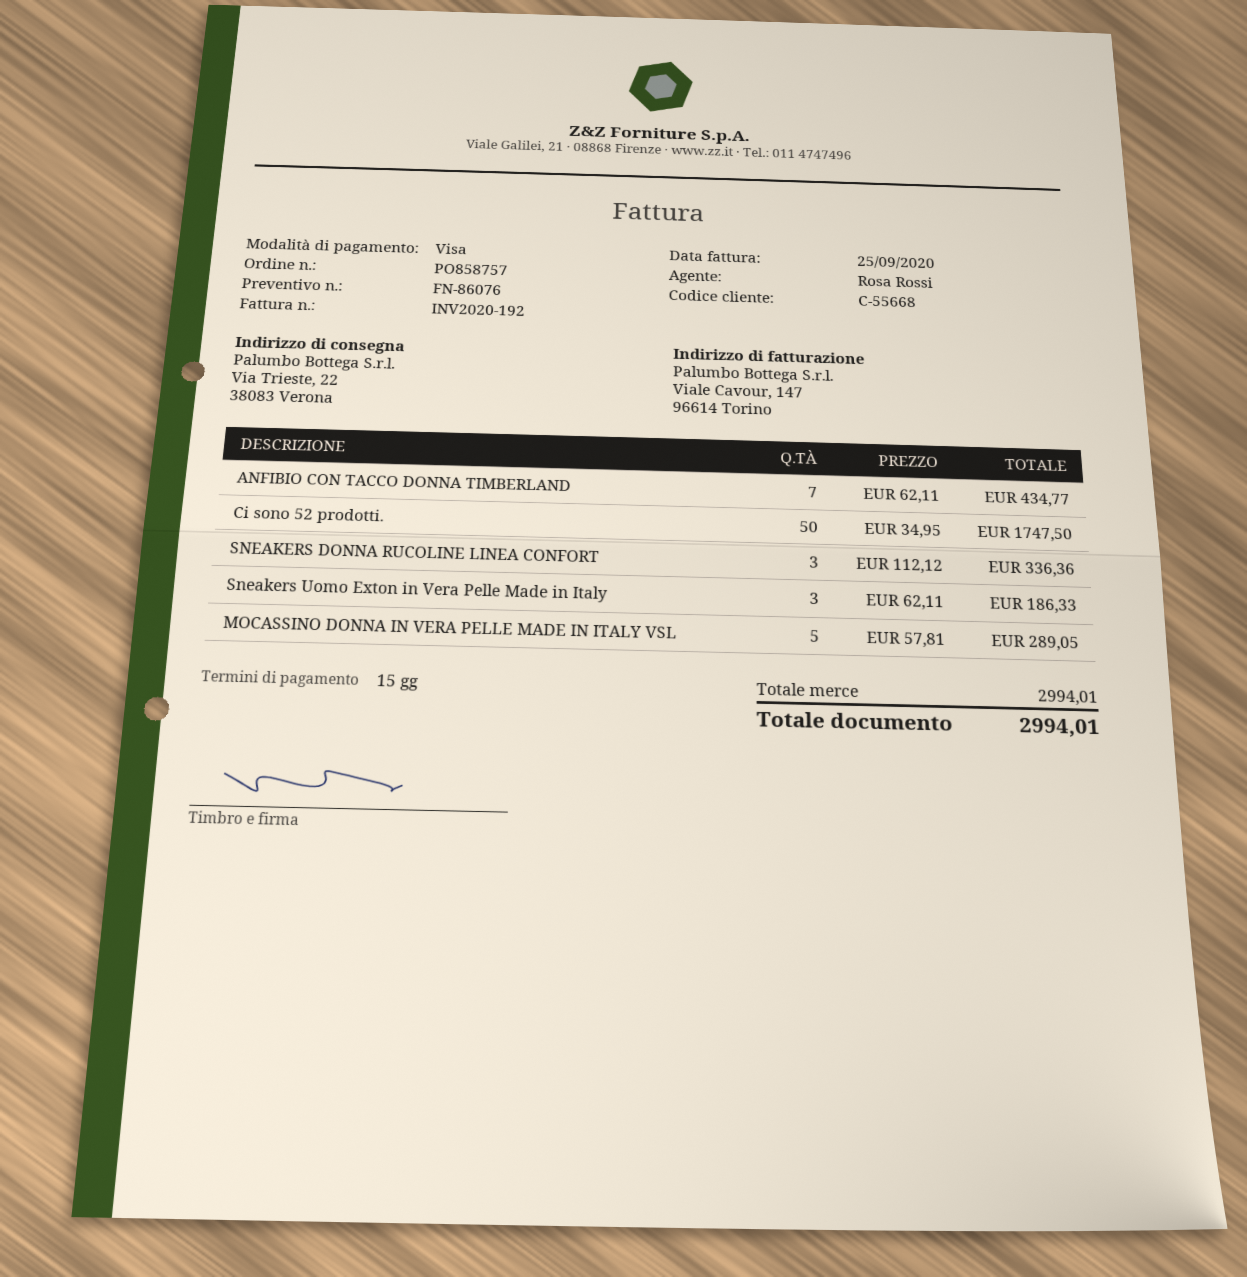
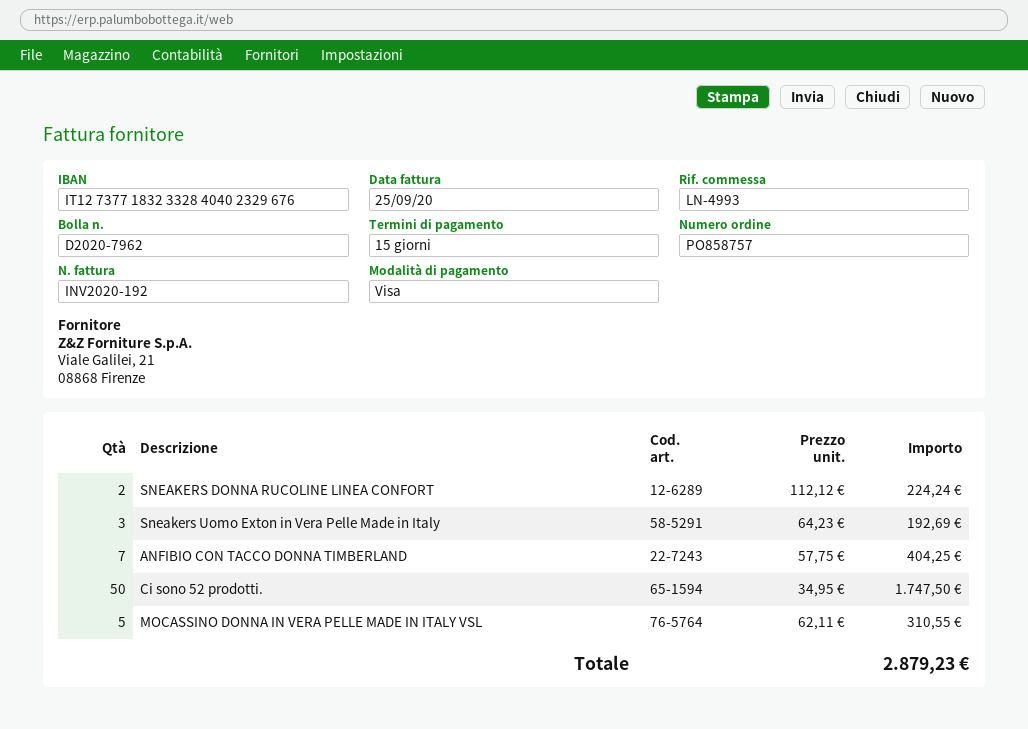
ANFIBIO CON TACCO DONNA TIMBERLAND: 7 x 62.11 = 434.77 -> 7 x 57.75 = 404.25
SNEAKERS DONNA RUCOLINE LINEA CONFORT: 3 x 112.12 = 336.36 -> 2 x 112.12 = 224.24
Sneakers Uomo Exton in Vera Pelle Made in Italy: 3 x 62.11 = 186.33 -> 3 x 64.23 = 192.69
MOCASSINO DONNA IN VERA PELLE MADE IN ITALY VSL: 5 x 57.81 = 289.05 -> 5 x 62.11 = 310.55
total: 2994.01 -> 2879.23

